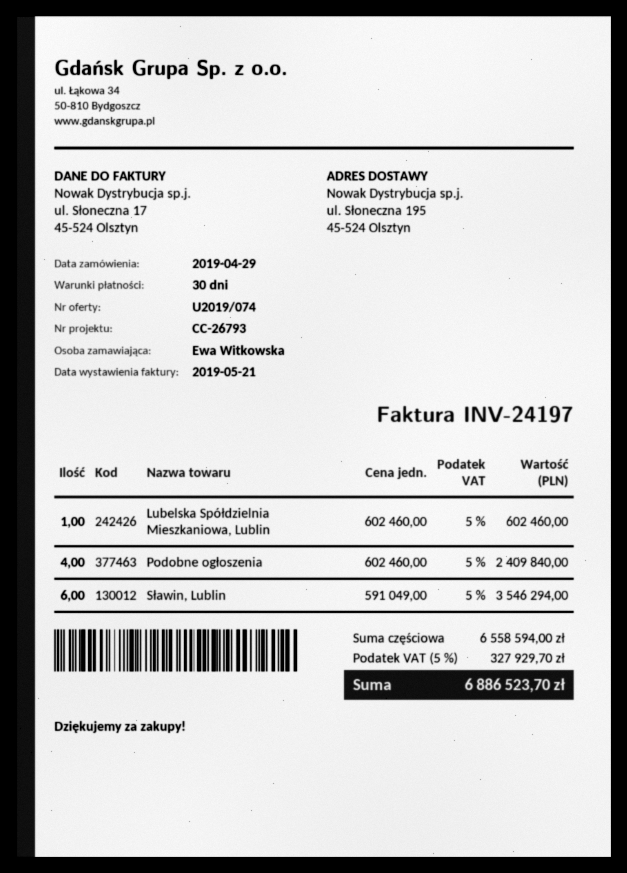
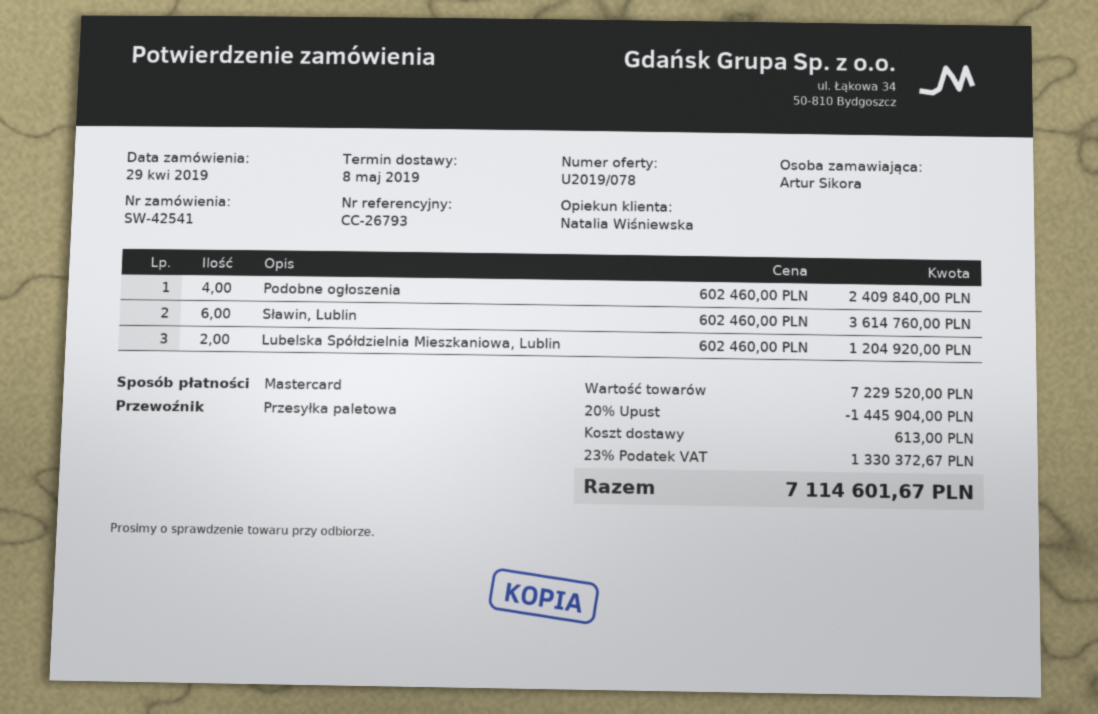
quote number: U2019/074 -> U2019/078
ordered by: Ewa Witkowska -> Artur Sikora
Lubelska Spółdzielnia Mieszkaniowa, Lublin: 1 x 602460.00 = 602460.00 -> 2 x 602460.00 = 1204920.00
Sławin, Lublin: 6 x 591049.00 = 3546294.00 -> 6 x 602460.00 = 3614760.00
subtotal: 6558594.00 -> 7229520.00
discount: none -> 20% = 1445904.00
shipping: none -> 613.00
tax: 5% = 327929.70 -> 23% = 1330372.67
total: 6886523.70 -> 7114601.67

